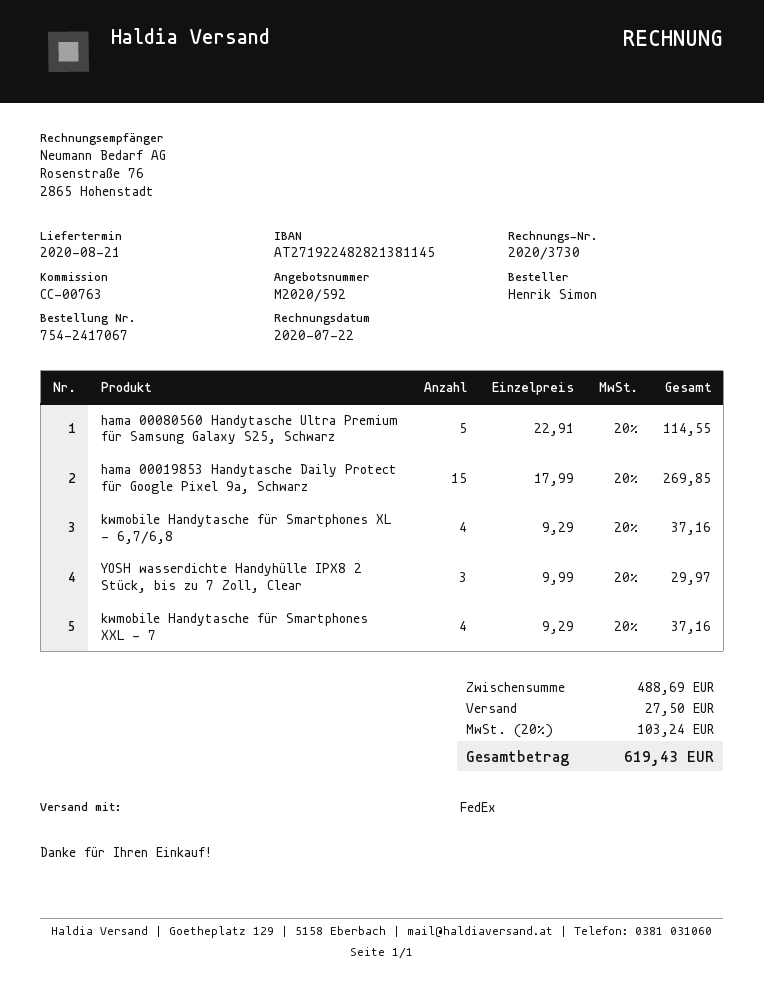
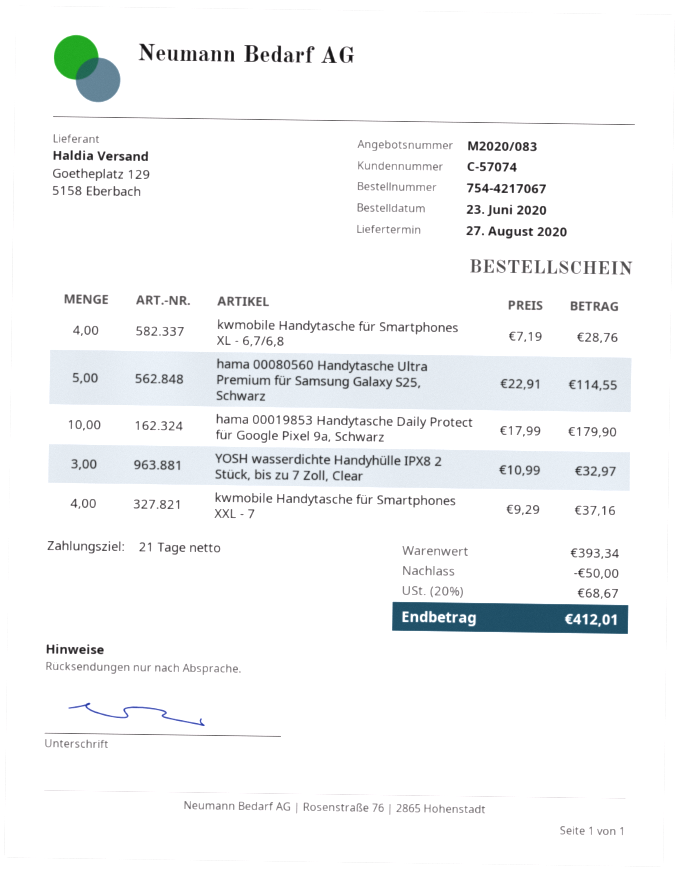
quote number: M2020/592 -> M2020/083
order number: 754-2417067 -> 754-4217067
delivery date: 2020-08-21 -> 2020-08-27
hama 00019853 Handytasche Daily Protect für Google Pixel 9a, Schwarz: 15 x 17.99 = 269.85 -> 10 x 17.99 = 179.90
kwmobile Handytasche für Smartphones XL - 6,7/6,8: 4 x 9.29 = 37.16 -> 4 x 7.19 = 28.76
YOSH wasserdichte Handyhülle IPX8 2 Stück, bis zu 7 Zoll, Clear: 3 x 9.99 = 29.97 -> 3 x 10.99 = 32.97
subtotal: 488.69 -> 393.34
discount: none -> 50.00
shipping: 27.50 -> none
tax: 20% = 103.24 -> 20% = 68.67
total: 619.43 -> 412.01

